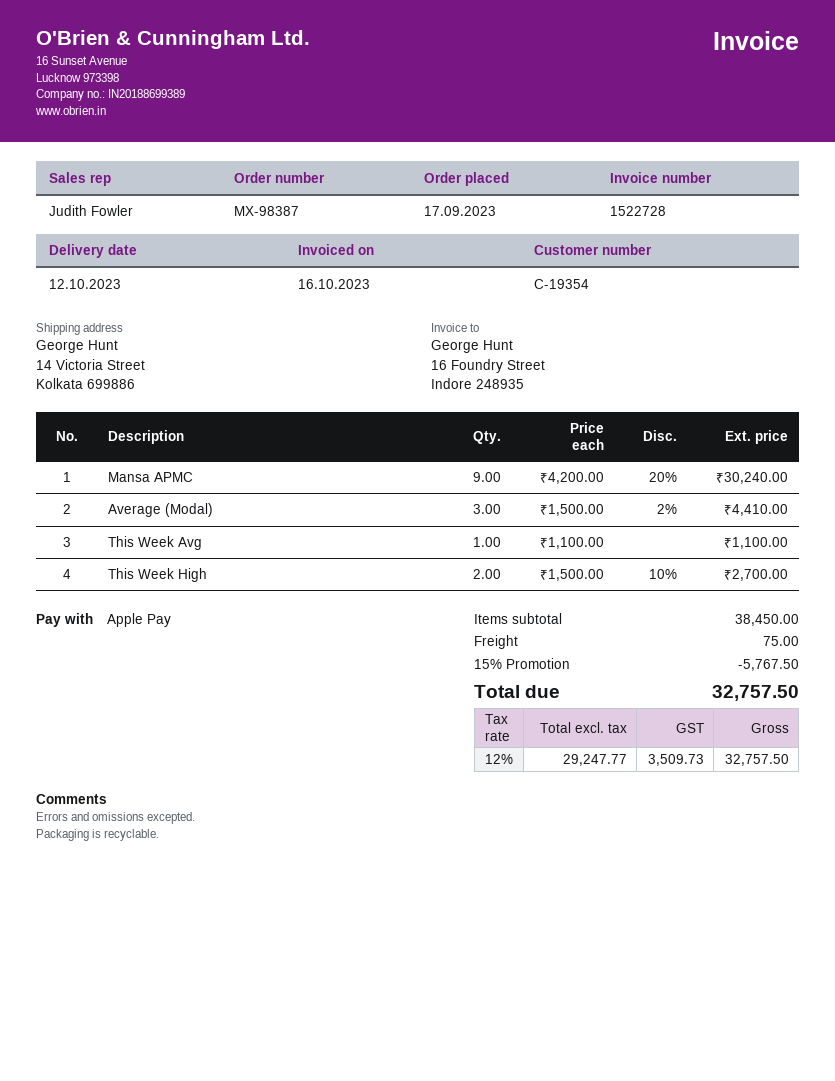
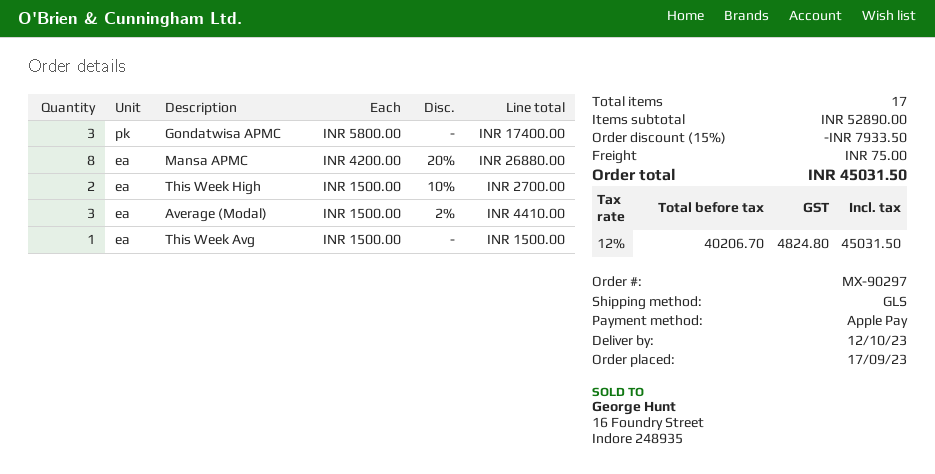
order number: MX-98387 -> MX-90297
Mansa APMC: 9 x 4200.00 - 20% = 30240.00 -> 8 x 4200.00 - 20% = 26880.00
This Week Avg: 1 x 1100.00 = 1100.00 -> 1 x 1500.00 = 1500.00
Gondatwisa APMC: none -> 3 x 5800.00 = 17400.00
subtotal: 38450.00 -> 52890.00
discount: 15% = 5767.50 -> 15% = 7933.50
net: 29247.77 -> 40206.70
tax: 12% = 3509.73 -> 12% = 4824.80
total: 32757.50 -> 45031.50

